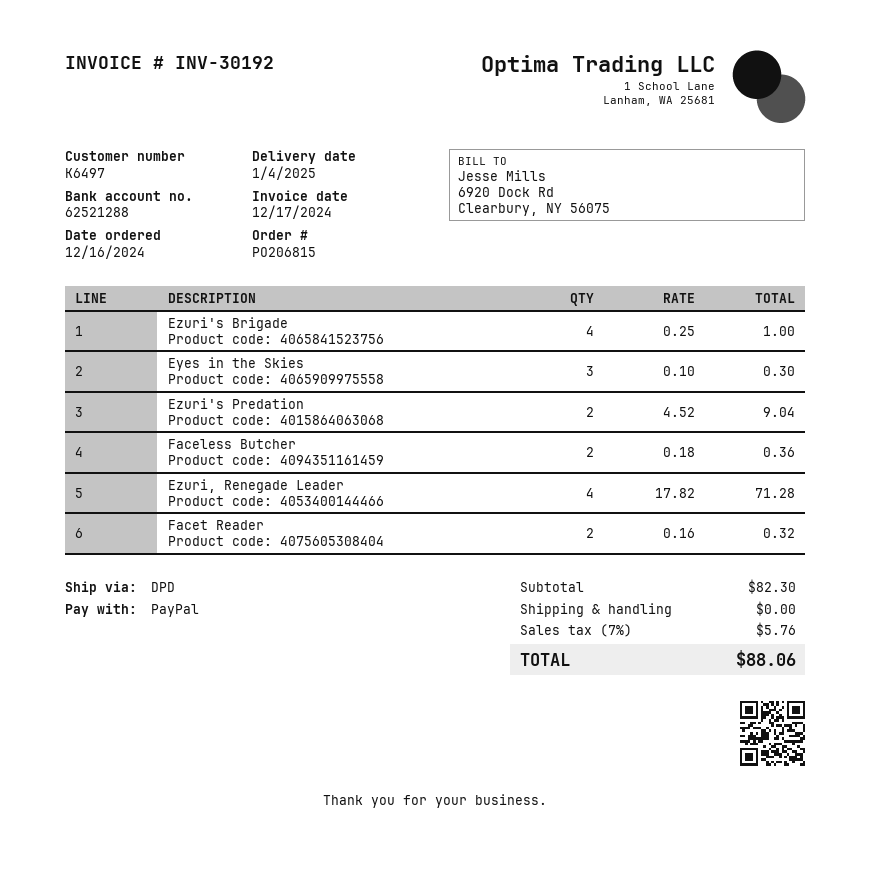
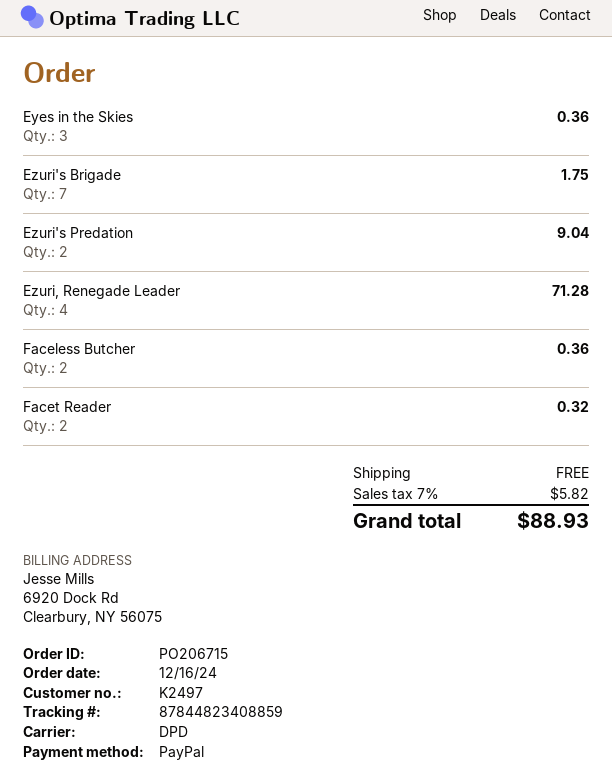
order number: PO206815 -> PO206715
customer number: K6497 -> K2497
Ezuri's Brigade: 4 for 1.00 -> 7 for 1.75
Eyes in the Skies: 3 for 0.30 -> 3 for 0.36
tax: 7% = 5.76 -> 7% = 5.82
total: 88.06 -> 88.93

